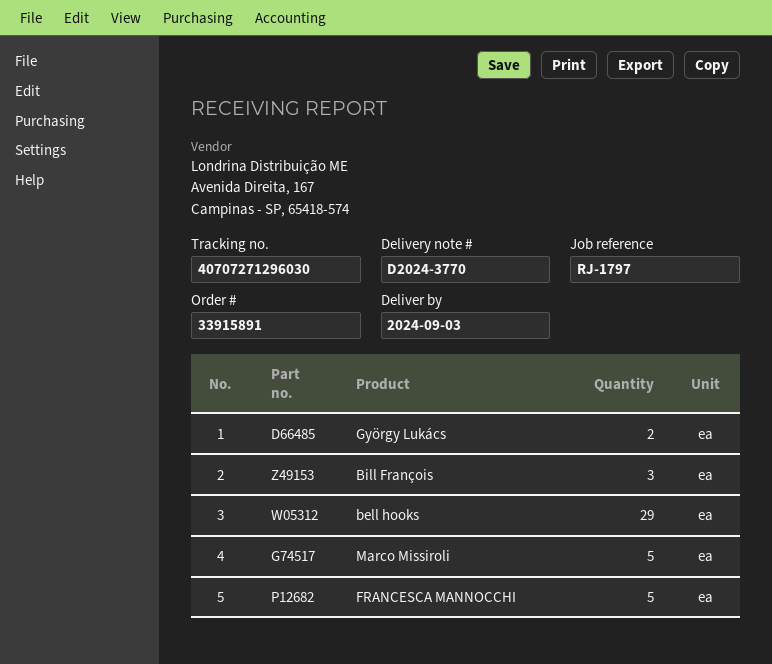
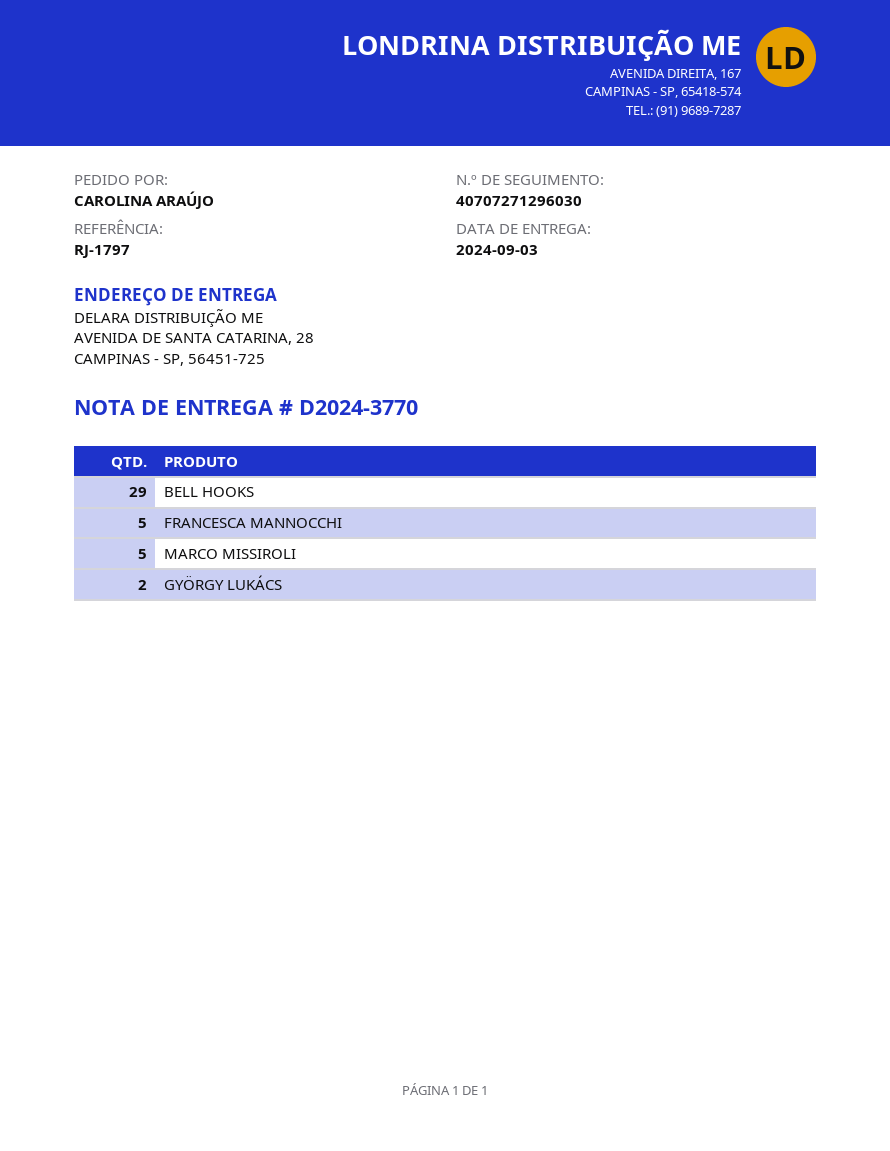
Bill François: 3 -> none

